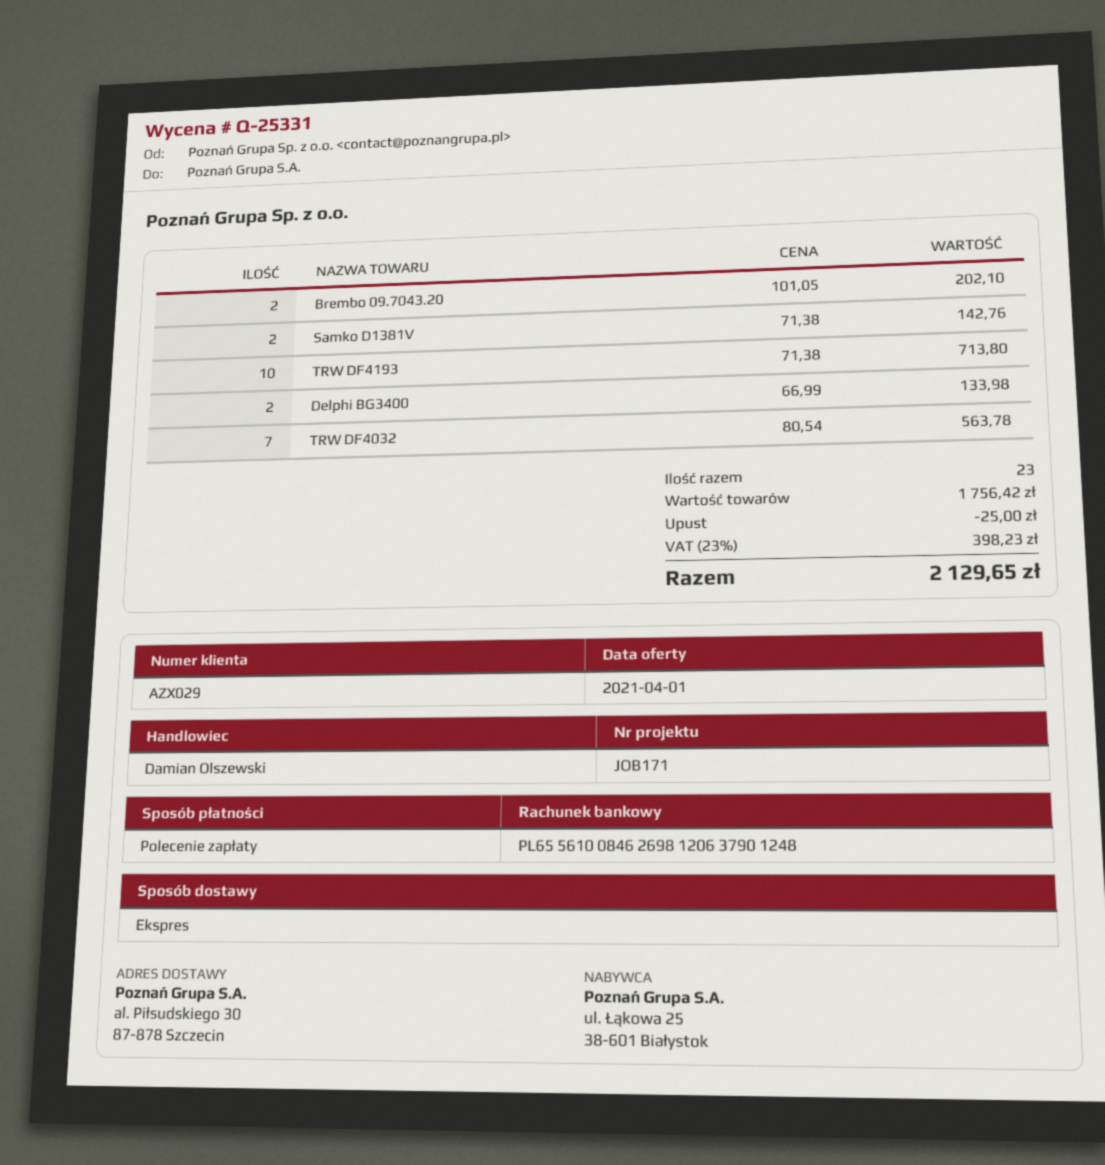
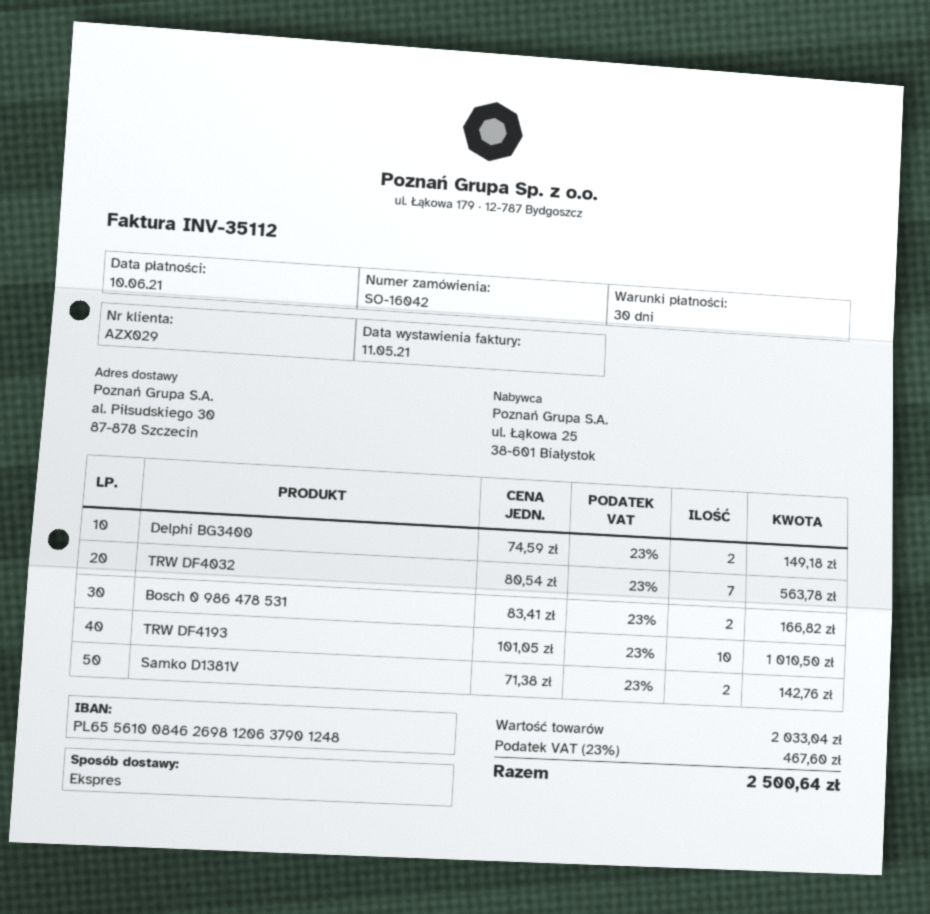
Brembo 09.7043.20: 2 x 101.05 = 202.10 -> none
TRW DF4193: 10 x 71.38 = 713.80 -> 10 x 101.05 = 1010.50
Delphi BG3400: 2 x 66.99 = 133.98 -> 2 x 74.59 = 149.18
Bosch 0 986 478 531: none -> 2 x 83.41 = 166.82
subtotal: 1756.42 -> 2033.04
discount: 25.00 -> none
tax: 23% = 398.23 -> 23% = 467.60
total: 2129.65 -> 2500.64

